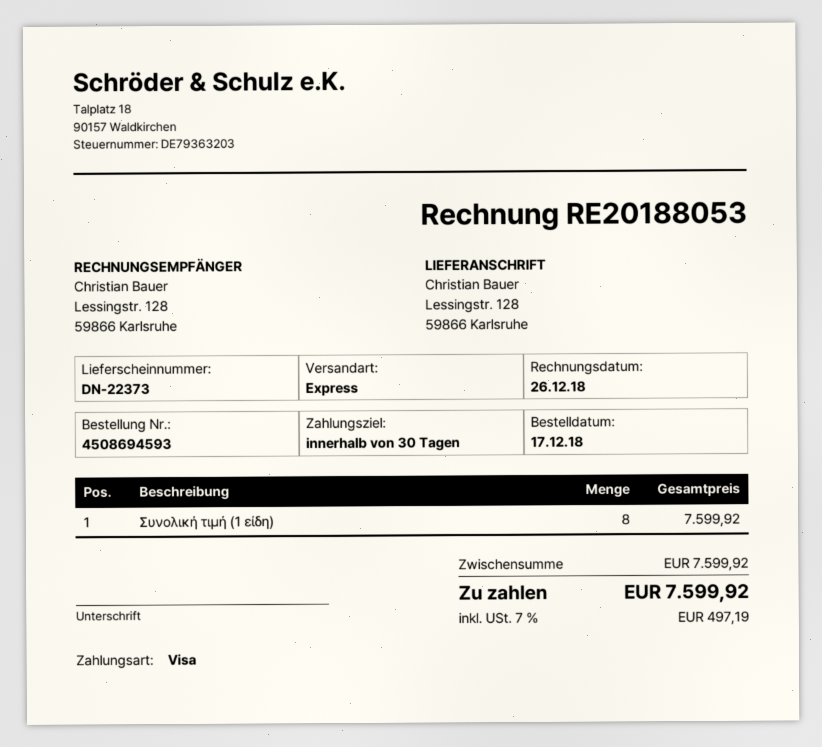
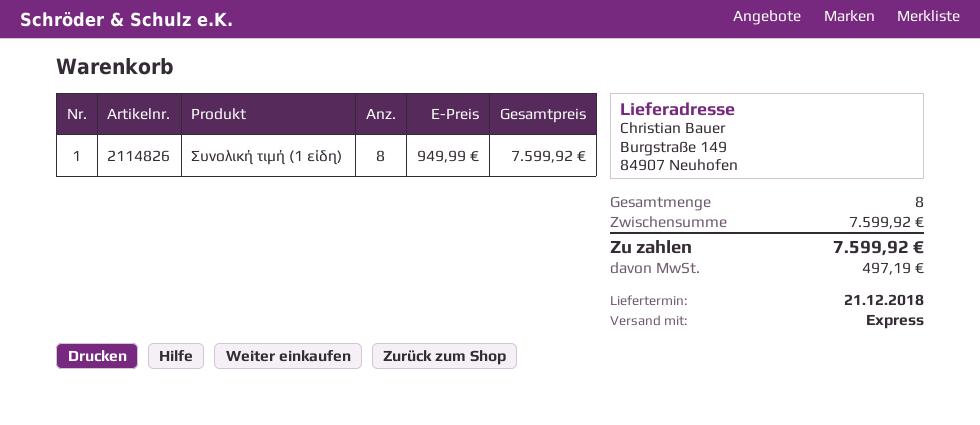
ship to: Lessingstr. 128, 59866 Karlsruhe -> Burgstraße 149, 84907 Neuhofen

